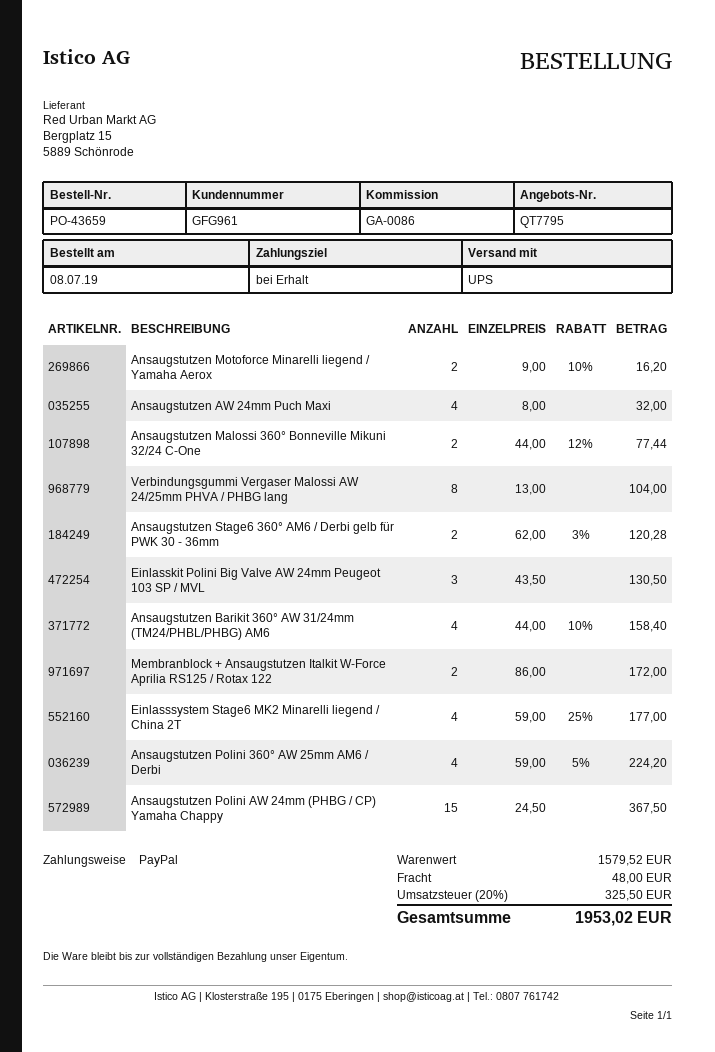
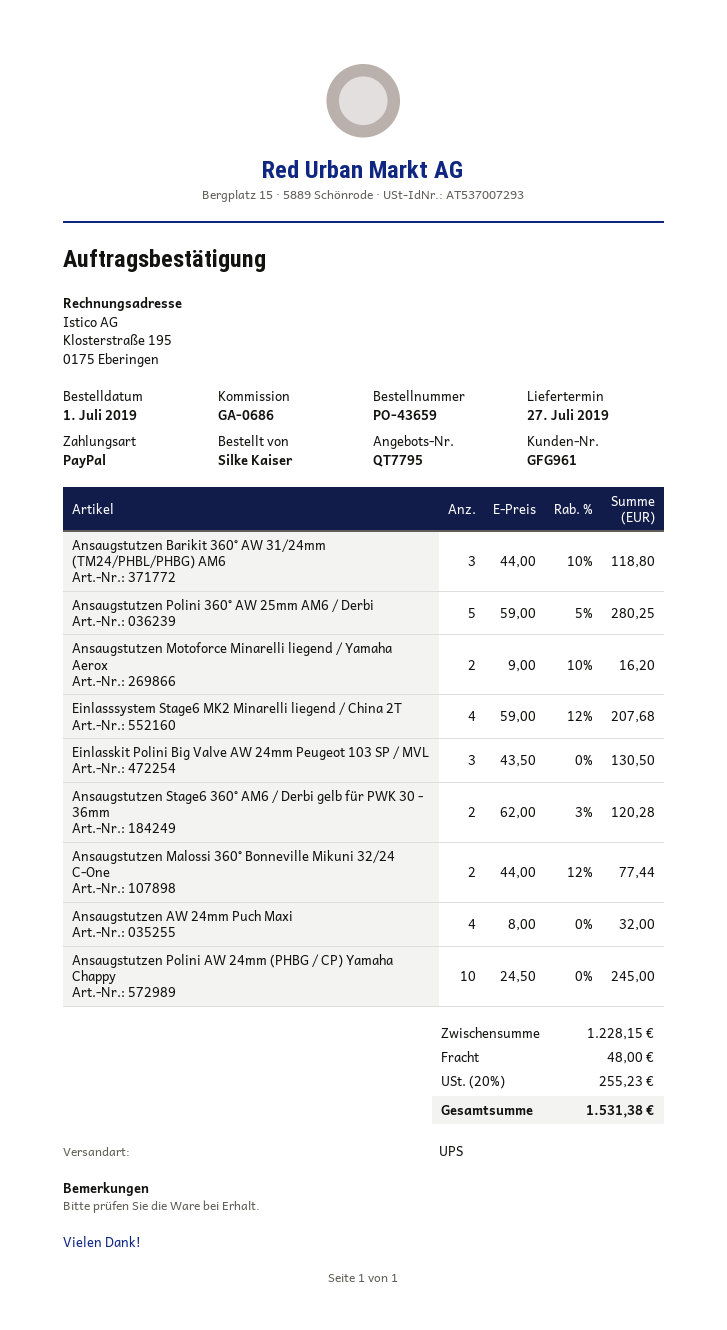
order date: 2019-07-08 -> 2019-07-01
reference: GA-0086 -> GA-0686
Verbindungsgummi Vergaser Malossi AW 24/25mm PHVA / PHBG lang: 8 x 13.00 = 104.00 -> none
Ansaugstutzen Barikit 360° AW 31/24mm (TM24/PHBL/PHBG) AM6: 4 x 44.00 - 10% = 158.40 -> 3 x 44.00 - 10% = 118.80
Membranblock + Ansaugstutzen Italkit W-Force Aprilia RS125 / Rotax 122: 2 x 86.00 = 172.00 -> none
Einlasssystem Stage6 MK2 Minarelli liegend / China 2T: 4 x 59.00 - 25% = 177.00 -> 4 x 59.00 - 12% = 207.68
Ansaugstutzen Polini 360° AW 25mm AM6 / Derbi: 4 x 59.00 - 5% = 224.20 -> 5 x 59.00 - 5% = 280.25
Ansaugstutzen Polini AW 24mm (PHBG / CP) Yamaha Chappy: 15 x 24.50 = 367.50 -> 10 x 24.50 = 245.00
subtotal: 1579.52 -> 1228.15
tax: 20% = 325.50 -> 20% = 255.23
total: 1953.02 -> 1531.38

